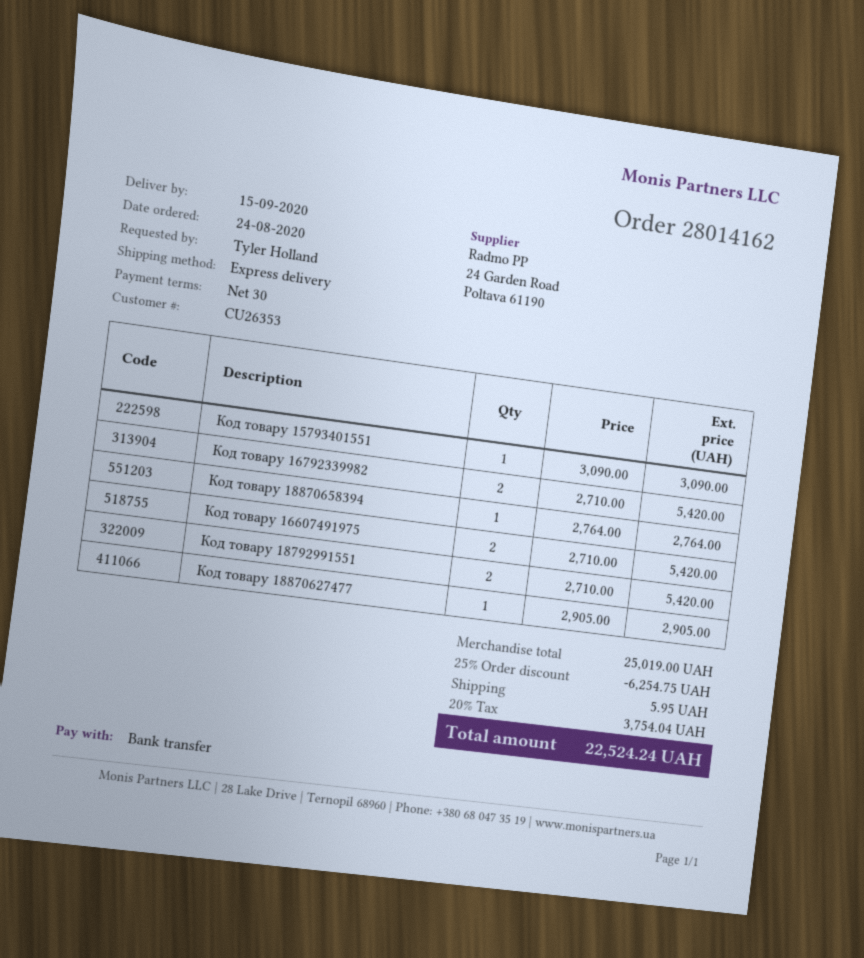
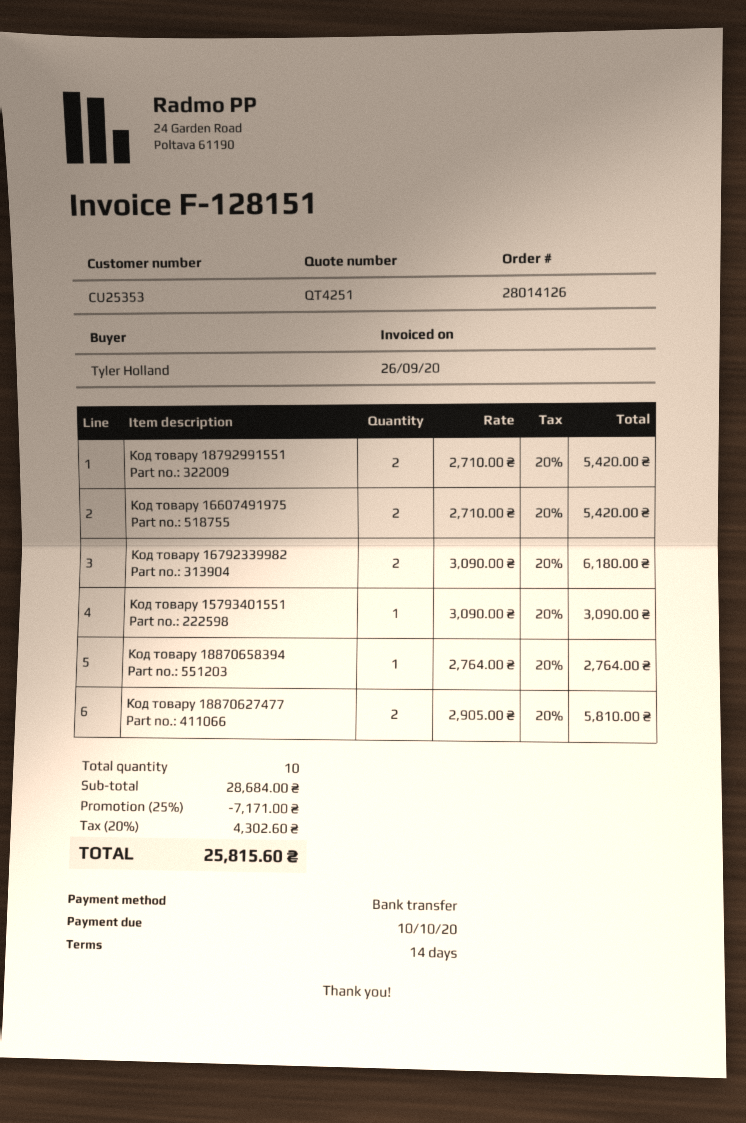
order number: 28014162 -> 28014126
payment terms: 30 days -> 14 days
customer number: CU26353 -> CU25353
Код товару 16792339982: 2 x 2710.00 = 5420.00 -> 2 x 3090.00 = 6180.00
Код товару 18870627477: 1 x 2905.00 = 2905.00 -> 2 x 2905.00 = 5810.00
subtotal: 25019.00 -> 28684.00
discount: 25% = 6254.75 -> 25% = 7171.00
shipping: 5.95 -> none
tax: 20% = 3754.04 -> 20% = 4302.60
total: 22524.24 -> 25815.60

